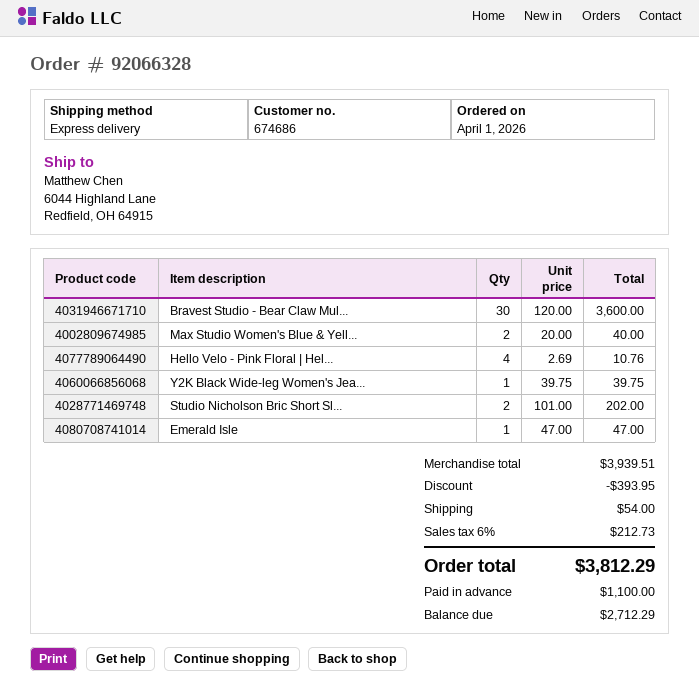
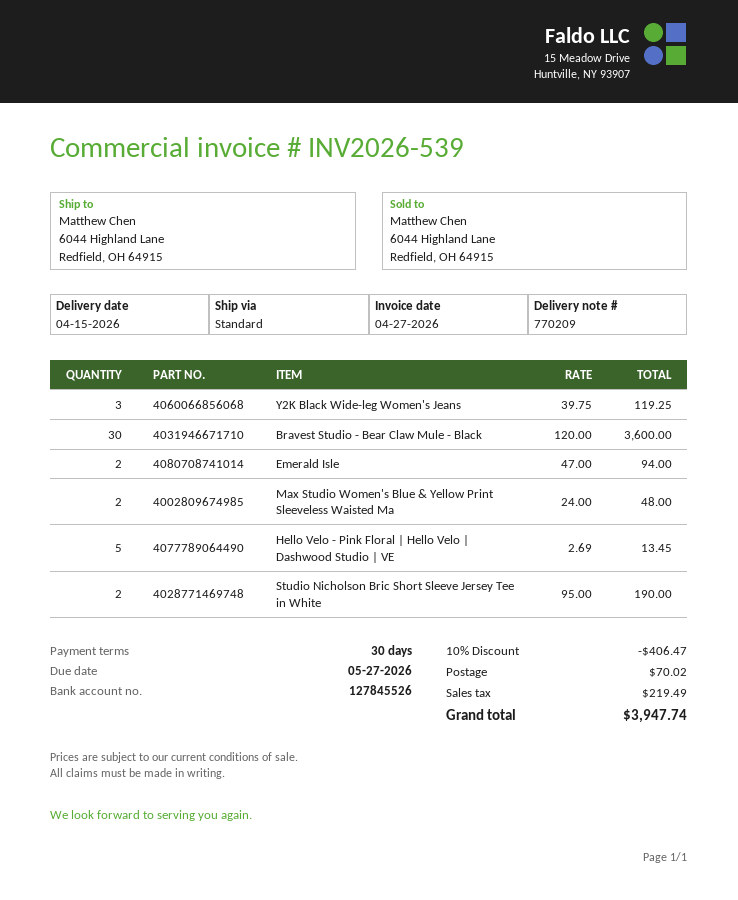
shipping method: express -> standard
Max Studio Women's Blue & Yell...: 2 x 20.00 = 40.00 -> 2 x 24.00 = 48.00
Hello Velo - Pink Floral | Hel...: 4 x 2.69 = 10.76 -> 5 x 2.69 = 13.45
Y2K Black Wide-leg Women's Jea...: 1 x 39.75 = 39.75 -> 3 x 39.75 = 119.25
Studio Nicholson Bric Short Sl...: 2 x 101.00 = 202.00 -> 2 x 95.00 = 190.00
Emerald Isle: 1 x 47.00 = 47.00 -> 2 x 47.00 = 94.00
discount: 393.95 -> 406.47
shipping: 54.00 -> 70.02
tax: 212.73 -> 219.49
total: 3812.29 -> 3947.74

